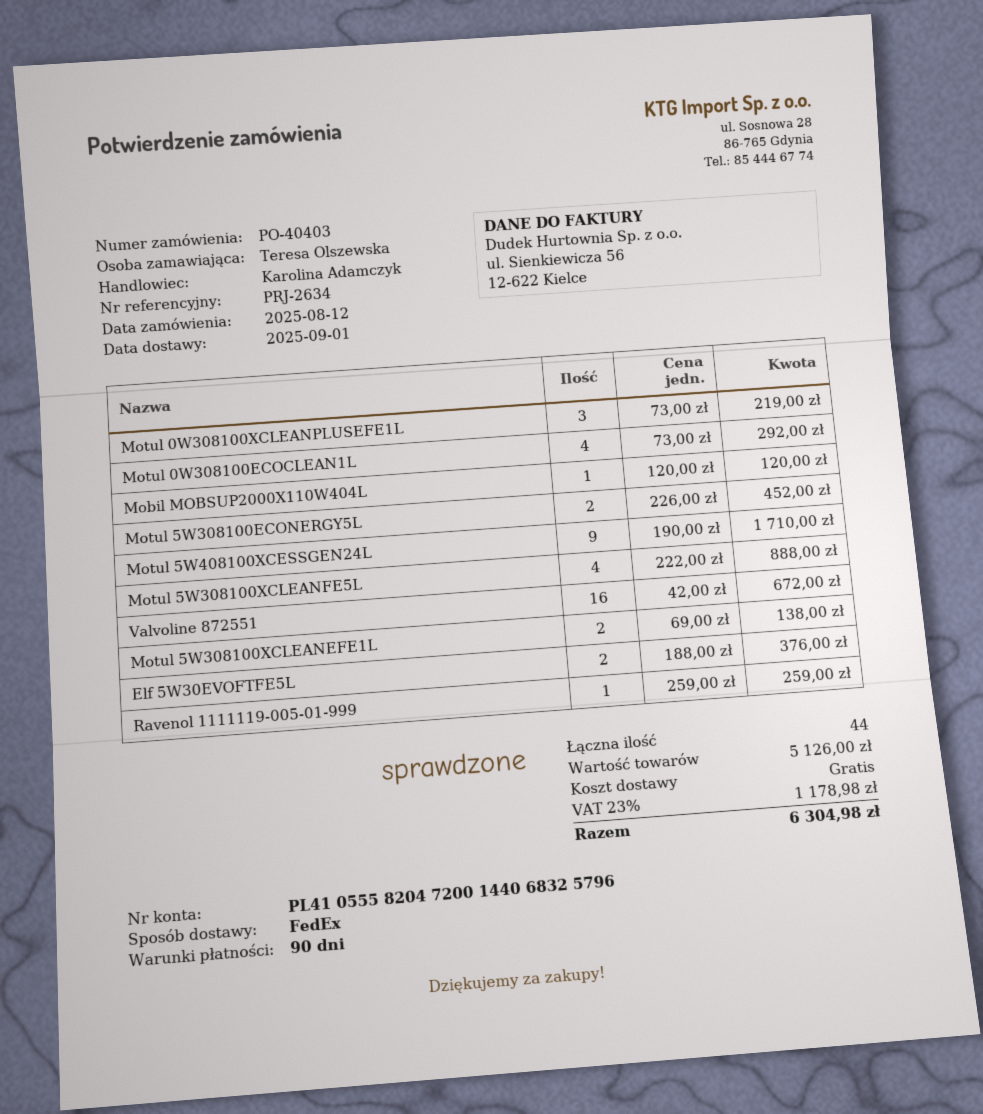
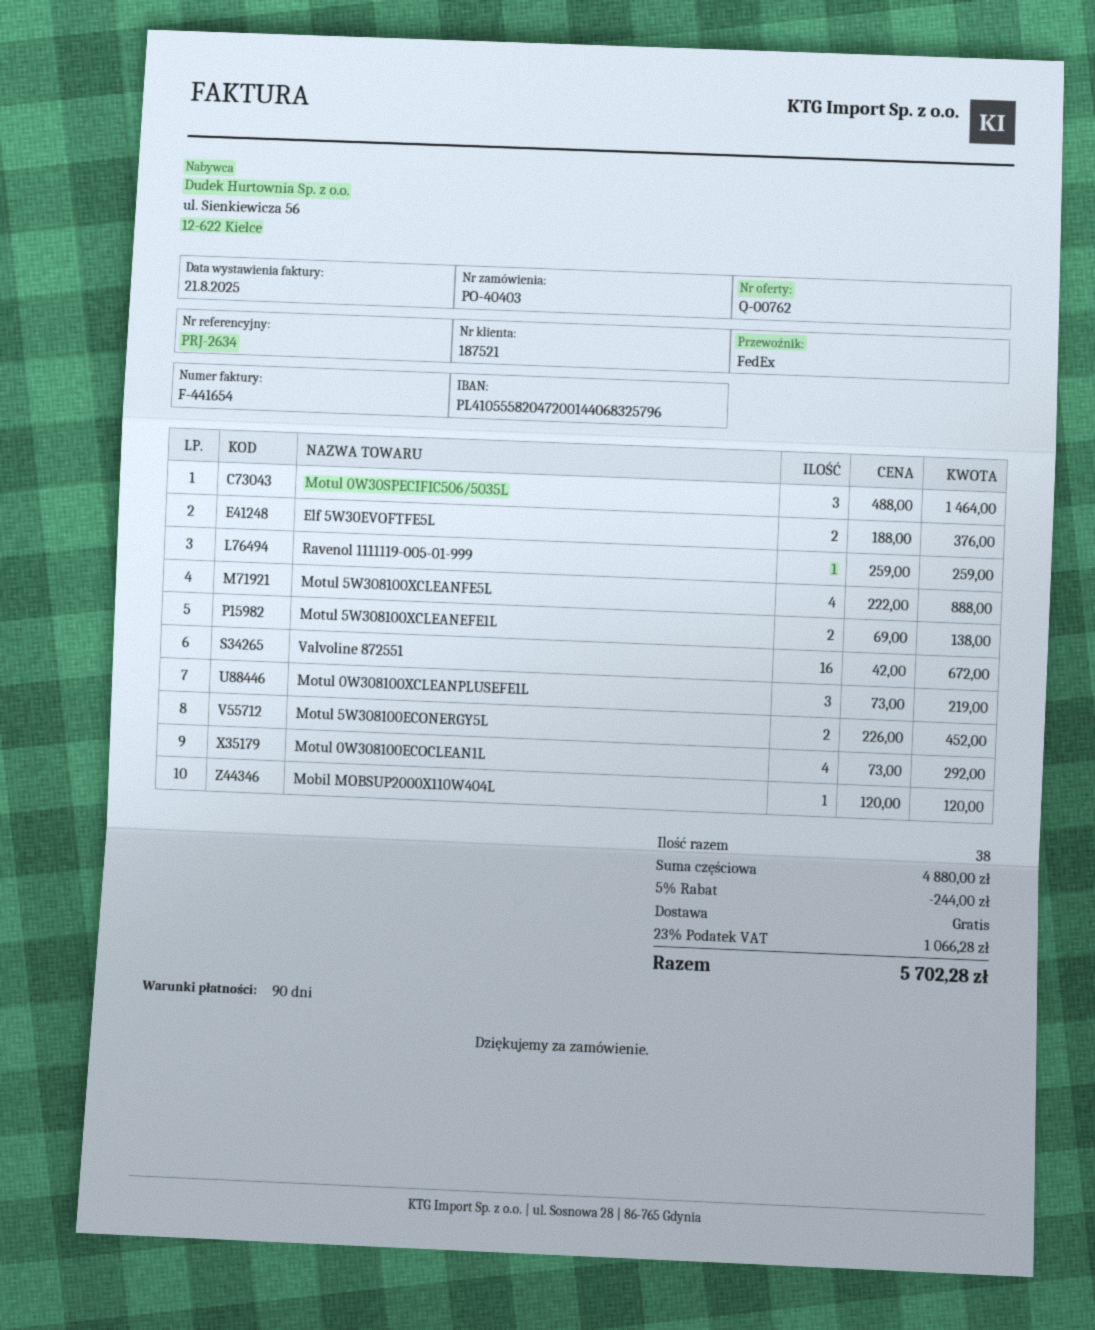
Motul 5W408100XCESSGEN24L: 9 x 190.00 = 1710.00 -> none
Motul 0W30SPECIFIC506/5035L: none -> 3 x 488.00 = 1464.00
total quantity: 44 -> 38
subtotal: 5126.00 -> 4880.00
discount: none -> 5% = 244.00
tax: 23% = 1178.98 -> 23% = 1066.28
total: 6304.98 -> 5702.28

